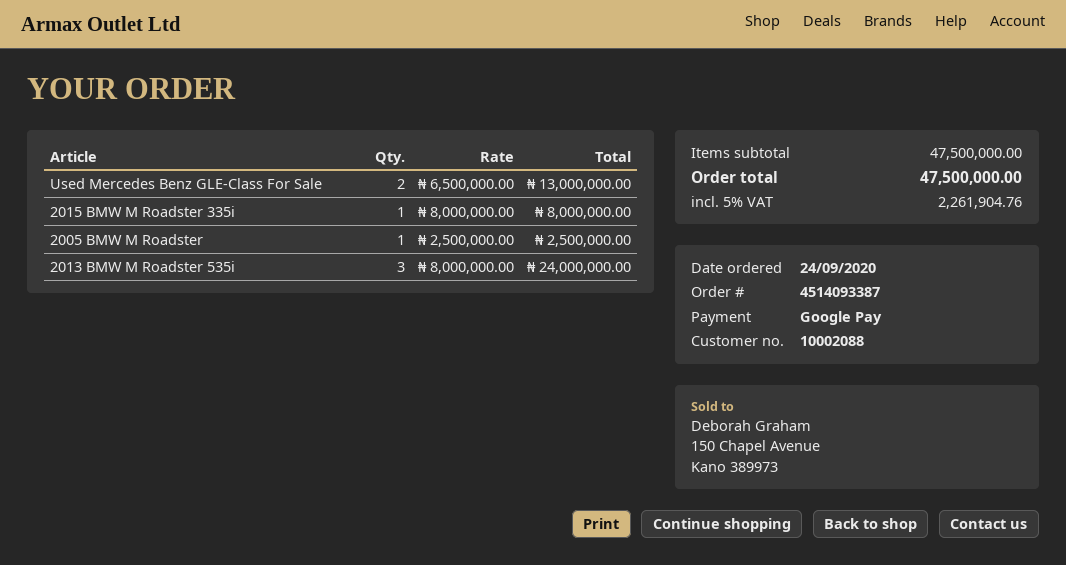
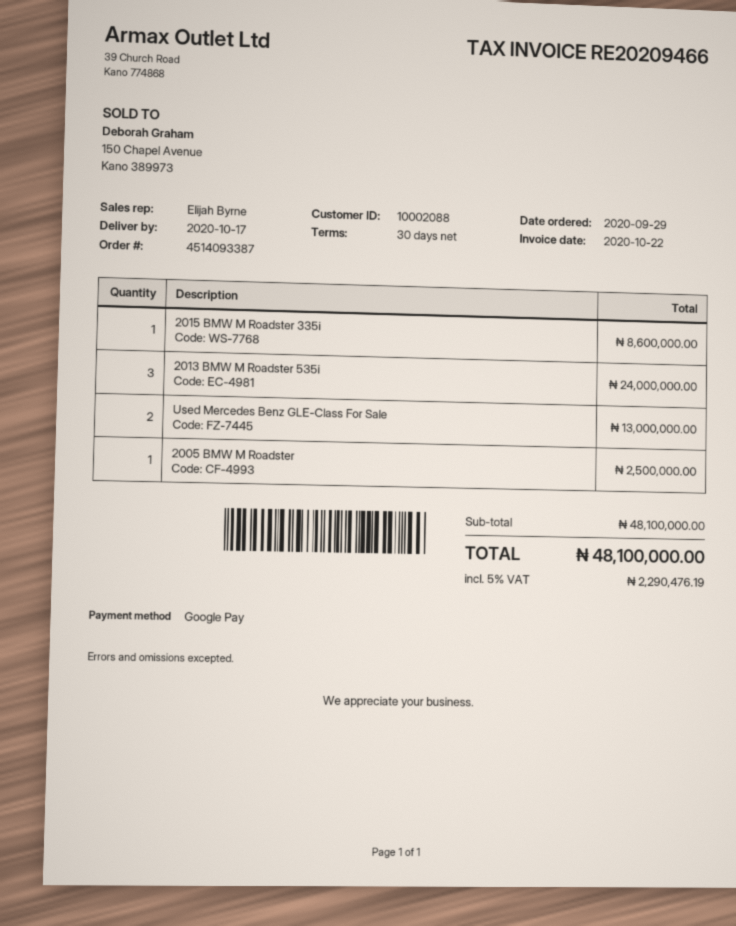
order date: 2020-09-24 -> 2020-09-29
2015 BMW M Roadster 335i: 1 for 8000000.00 -> 1 for 8600000.00
subtotal: 47500000.00 -> 48100000.00
tax: 5% = 2261904.76 -> 5% = 2290476.19
total: 47500000.00 -> 48100000.00

